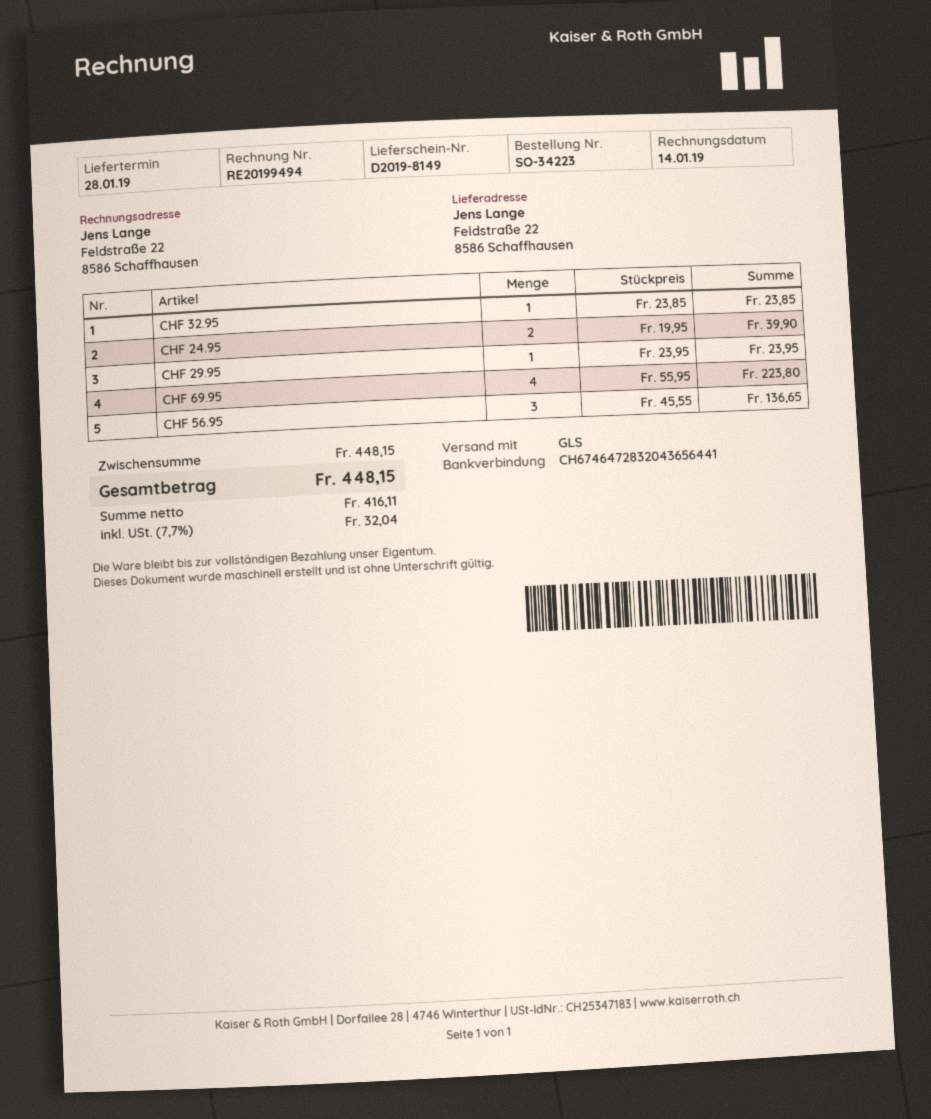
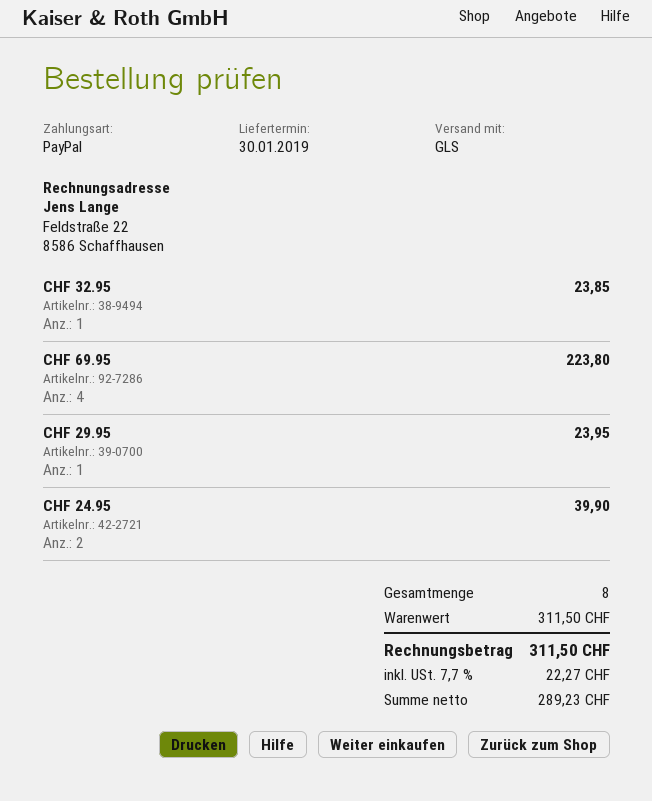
delivery date: 2019-01-28 -> 2019-01-30
CHF 56.95: 3 for 136.65 -> none
subtotal: 448.15 -> 311.50
net: 416.11 -> 289.23
tax: 7.7% = 32.04 -> 7.7% = 22.27
total: 448.15 -> 311.50

